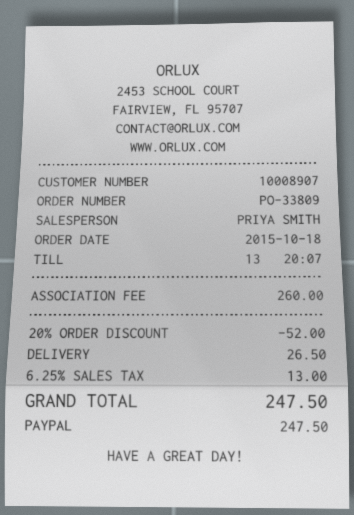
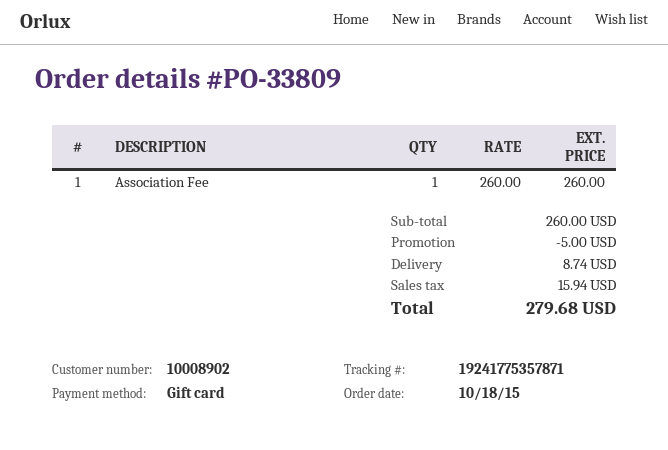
customer number: 10008907 -> 10008902
payment method: PayPal -> gift card
discount: 52.00 -> 5.00
shipping: 26.50 -> 8.74
tax: 13.00 -> 15.94
total: 247.50 -> 279.68

